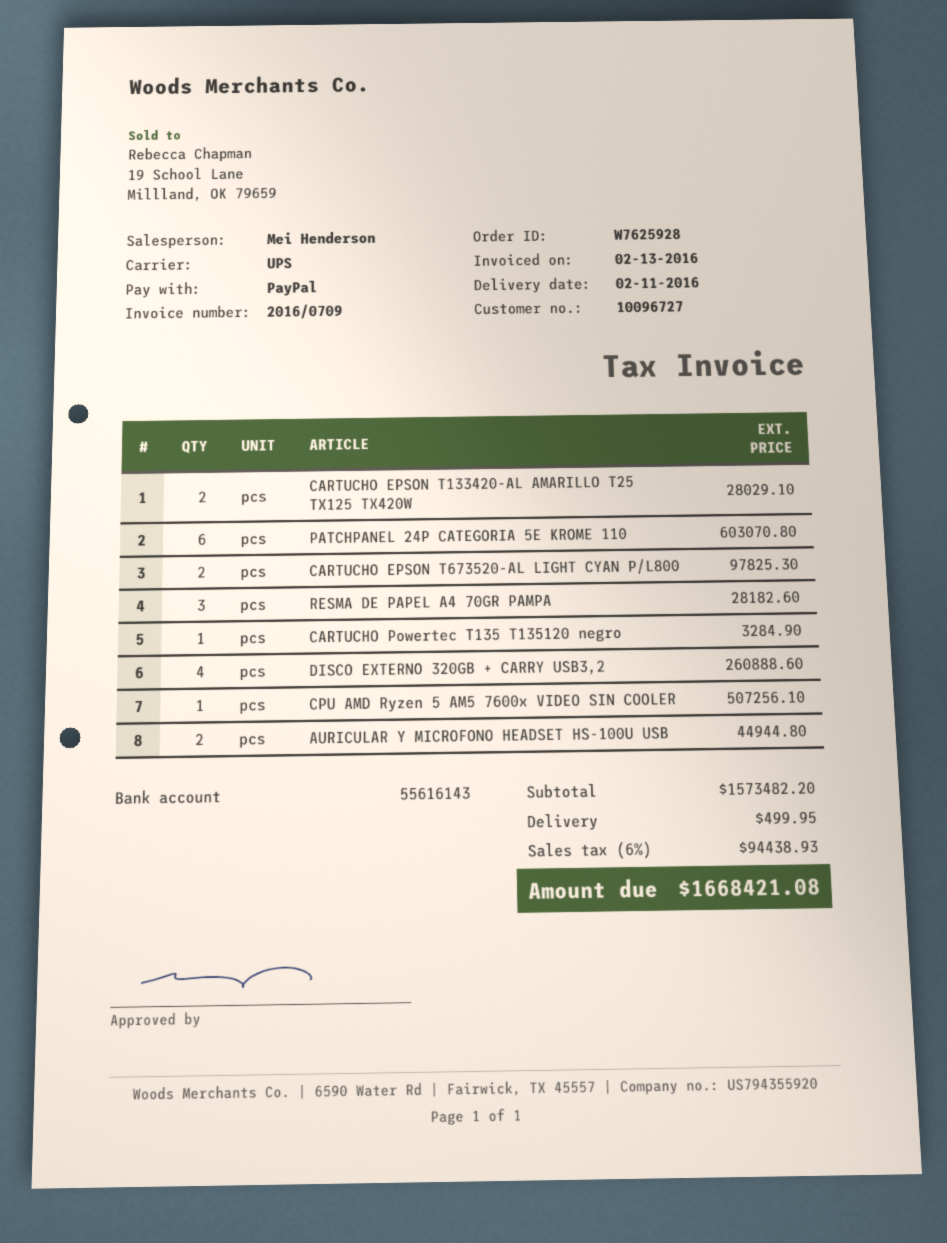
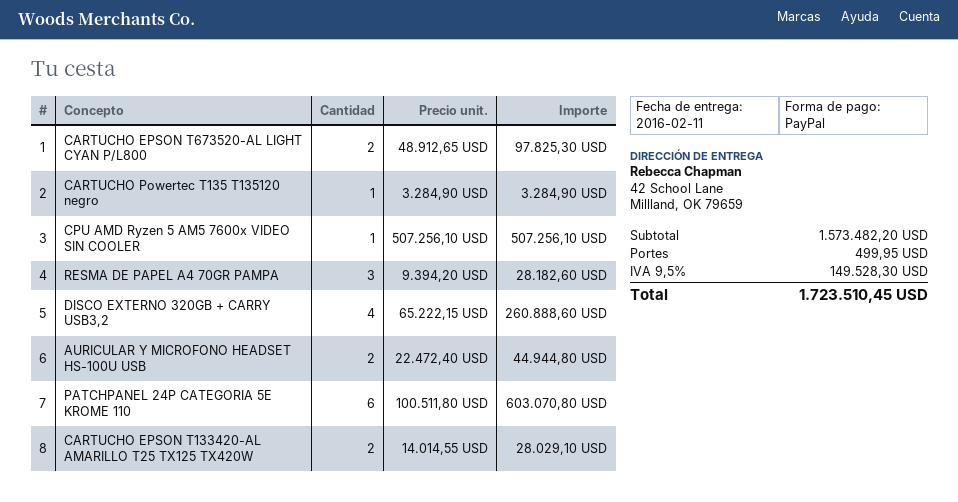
tax: 6% = 94438.93 -> 9.5% = 149528.30
total: 1668421.08 -> 1723510.45

